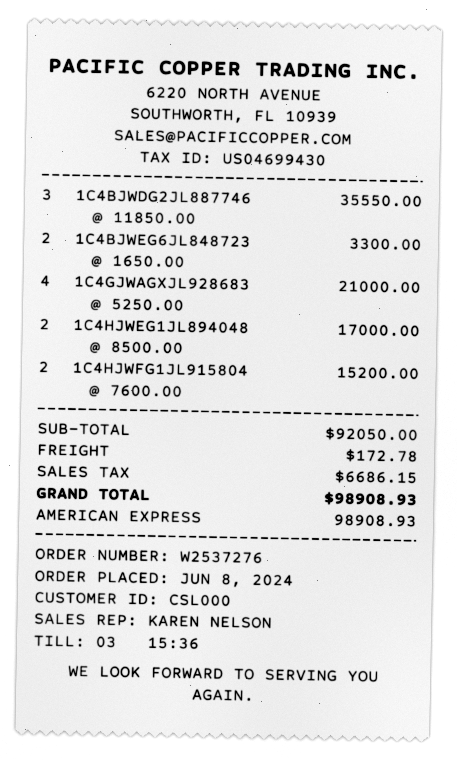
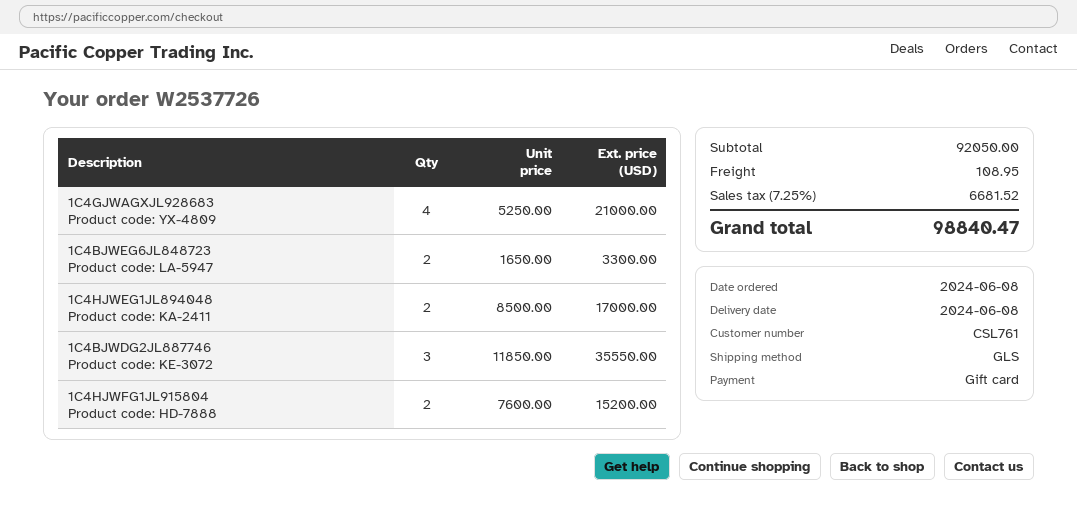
order number: W2537276 -> W2537726
customer number: CSL000 -> CSL761
payment method: American Express -> gift card
shipping: 172.78 -> 108.95
tax: 6686.15 -> 6681.52
total: 98908.93 -> 98840.47

